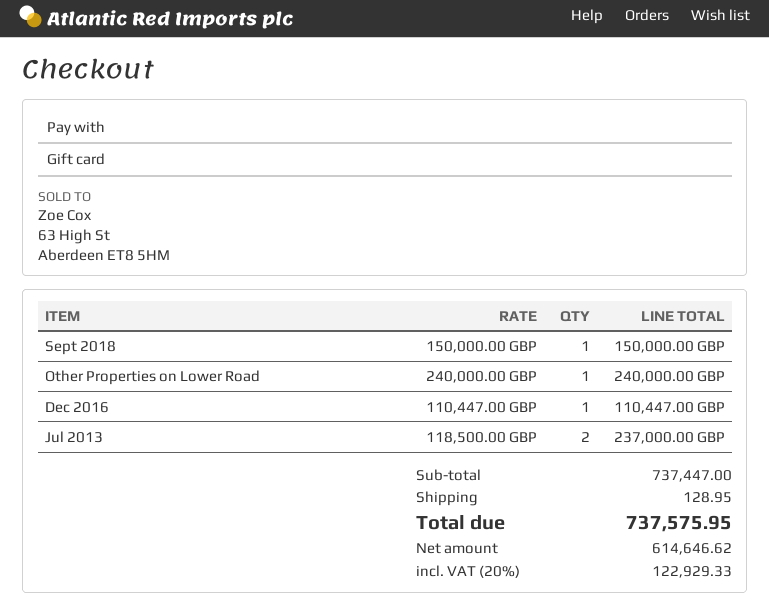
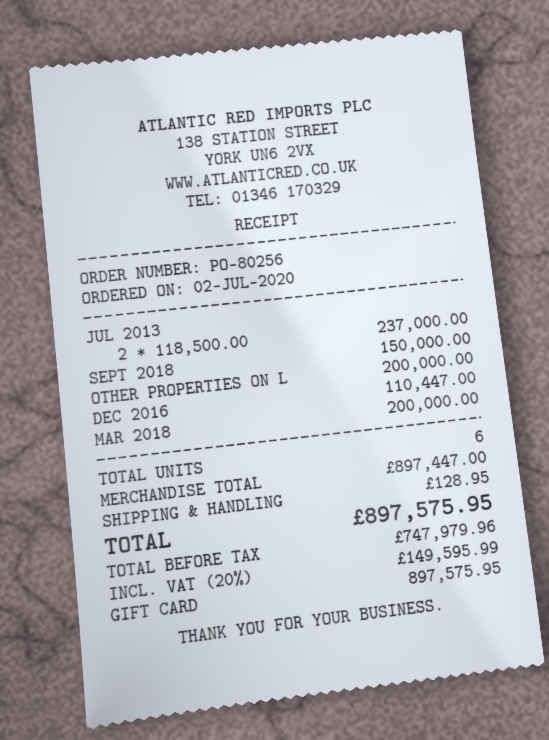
Other Properties on Lower Road: 1 x 240000.00 = 240000.00 -> 1 x 200000.00 = 200000.00
MAR 2018: none -> 1 x 200000.00 = 200000.00
subtotal: 737447.00 -> 897447.00
net: 614646.62 -> 747979.96
tax: 20% = 122929.33 -> 20% = 149595.99
total: 737575.95 -> 897575.95

